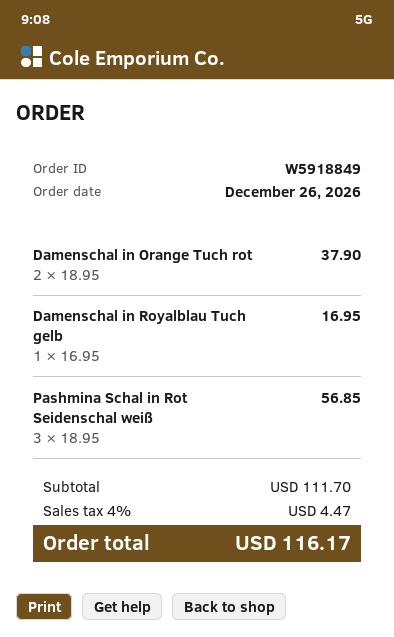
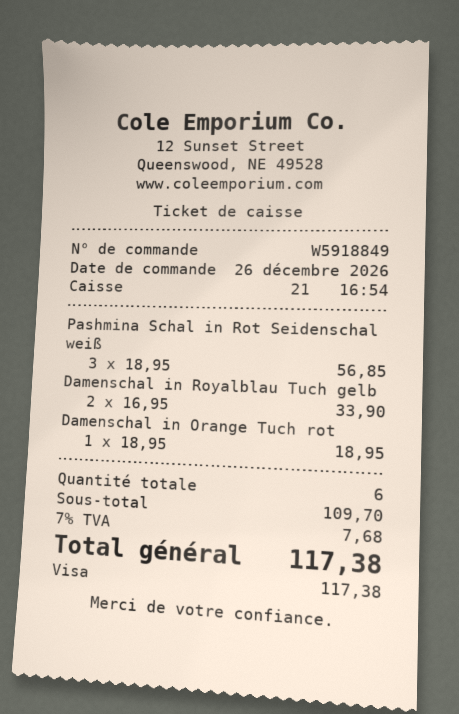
Damenschal in Orange Tuch rot: 2 x 18.95 = 37.90 -> 1 x 18.95 = 18.95
Damenschal in Royalblau Tuch gelb: 1 x 16.95 = 16.95 -> 2 x 16.95 = 33.90
subtotal: 111.70 -> 109.70
tax: 4% = 4.47 -> 7% = 7.68
total: 116.17 -> 117.38

